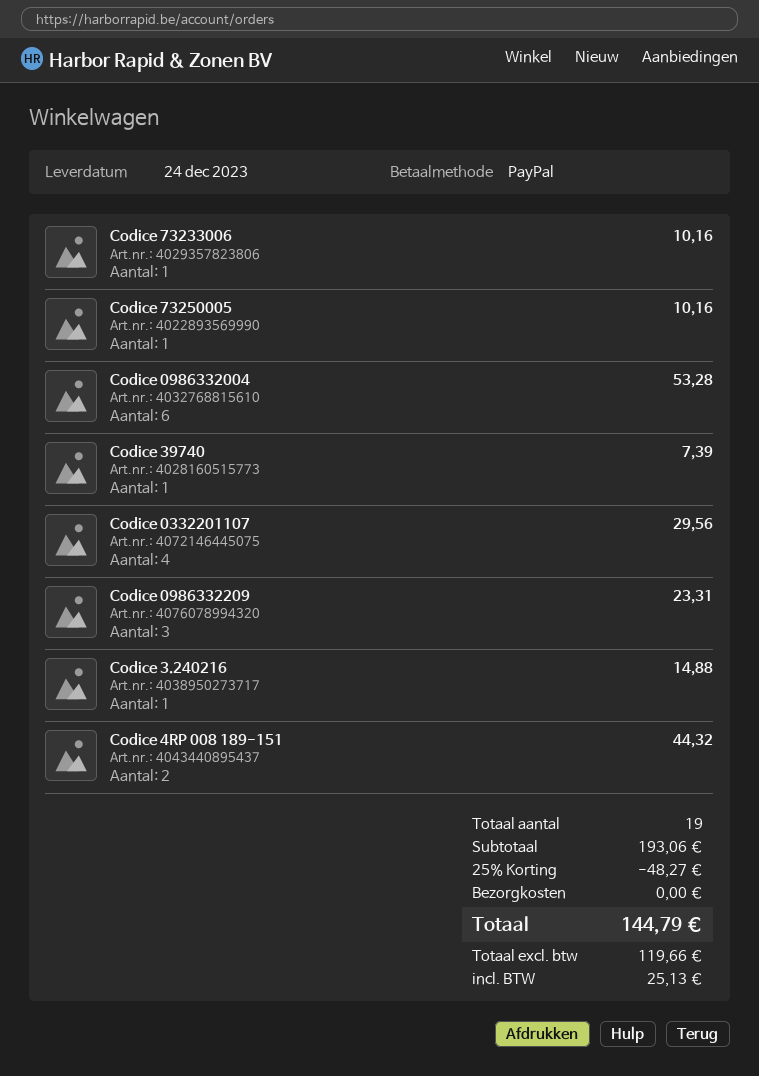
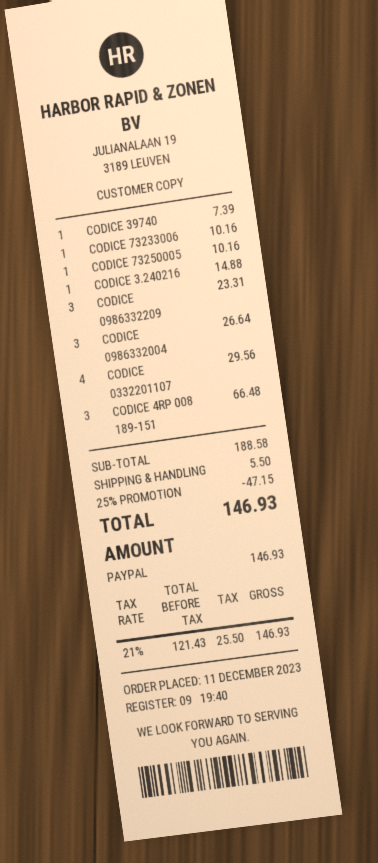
Codice 0986332004: 6 for 53.28 -> 3 for 26.64
Codice 4RP 008 189-151: 2 for 44.32 -> 3 for 66.48
subtotal: 193.06 -> 188.58
discount: 25% = 48.27 -> 25% = 47.15
shipping: 0.00 -> 5.50
net: 119.66 -> 121.43
tax: 25.13 -> 25.50
total: 144.79 -> 146.93

